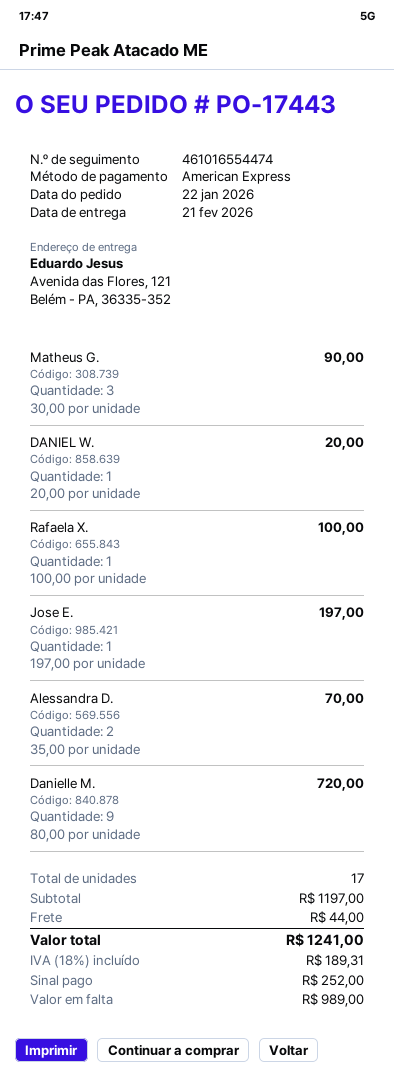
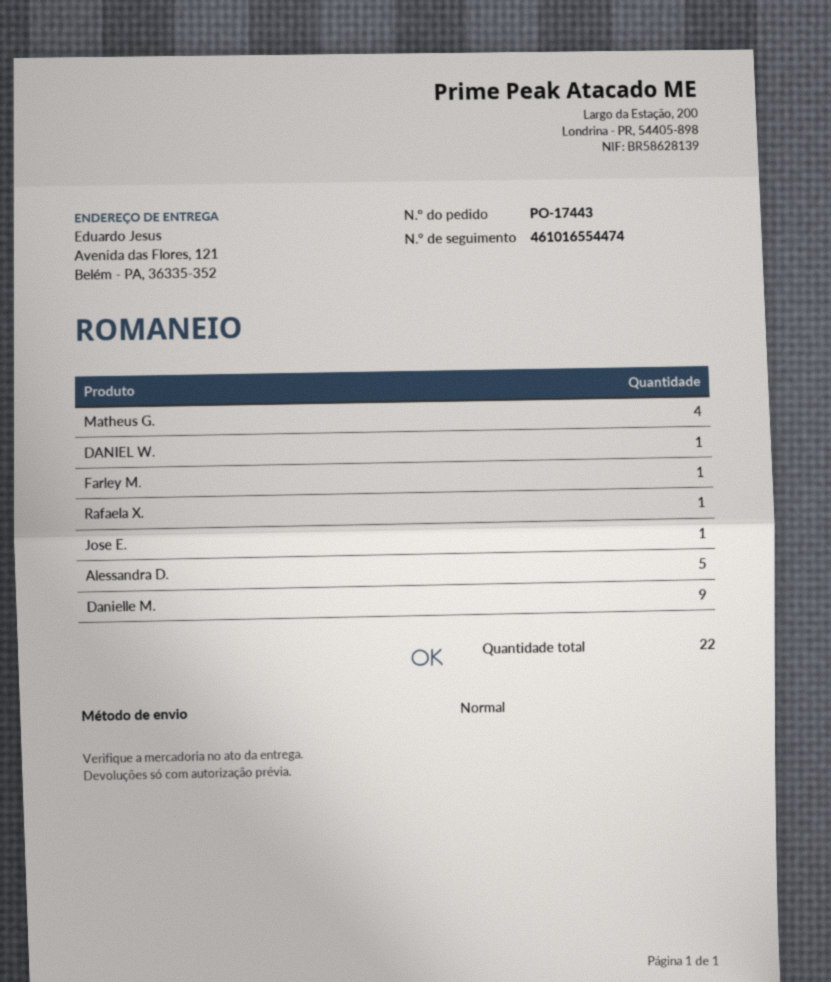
Matheus G.: 3 -> 4
Alessandra D.: 2 -> 5
Farley M.: none -> 1
total quantity: 17 -> 22

